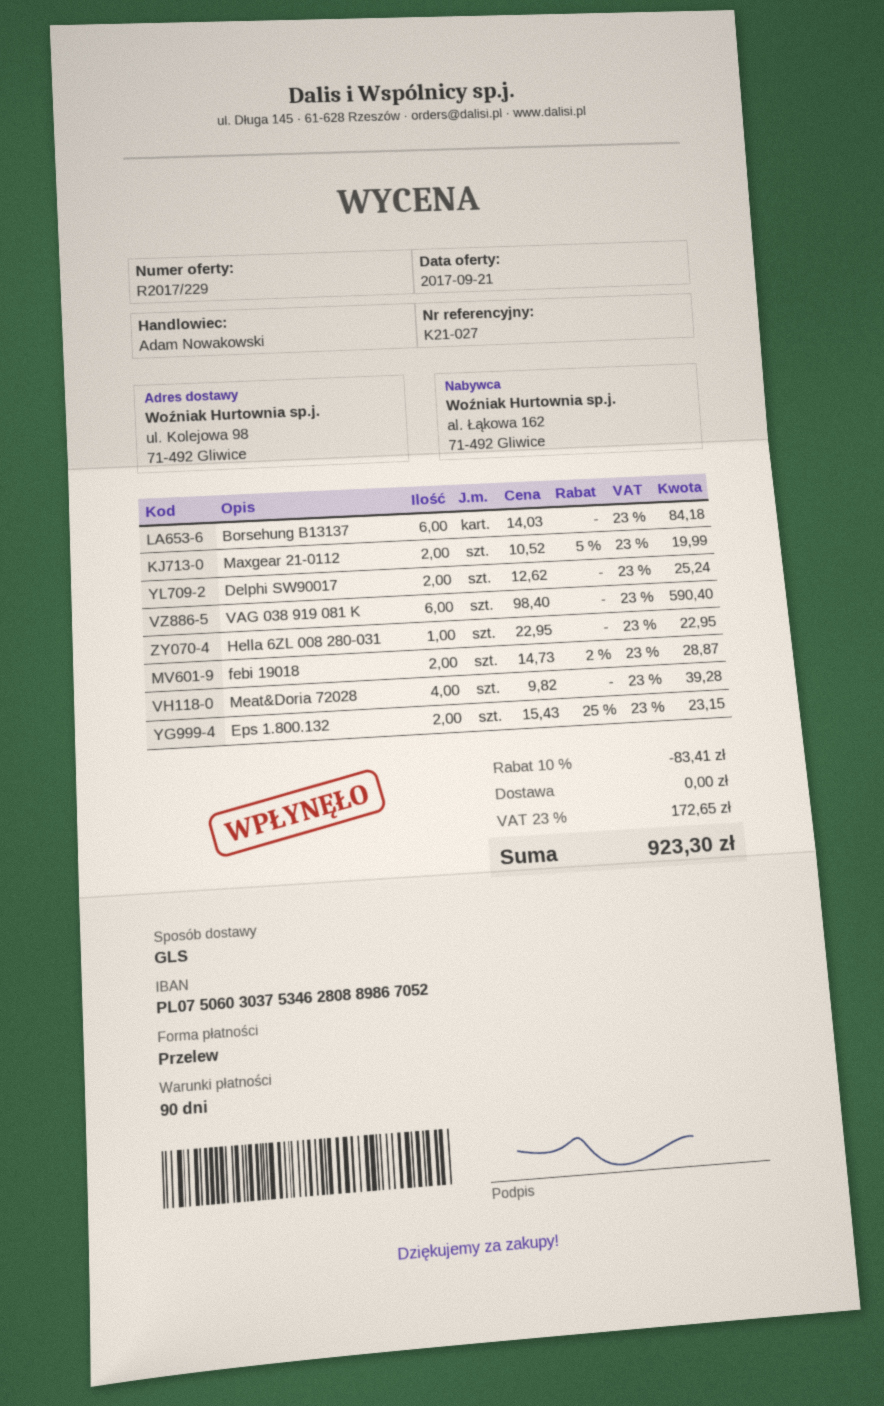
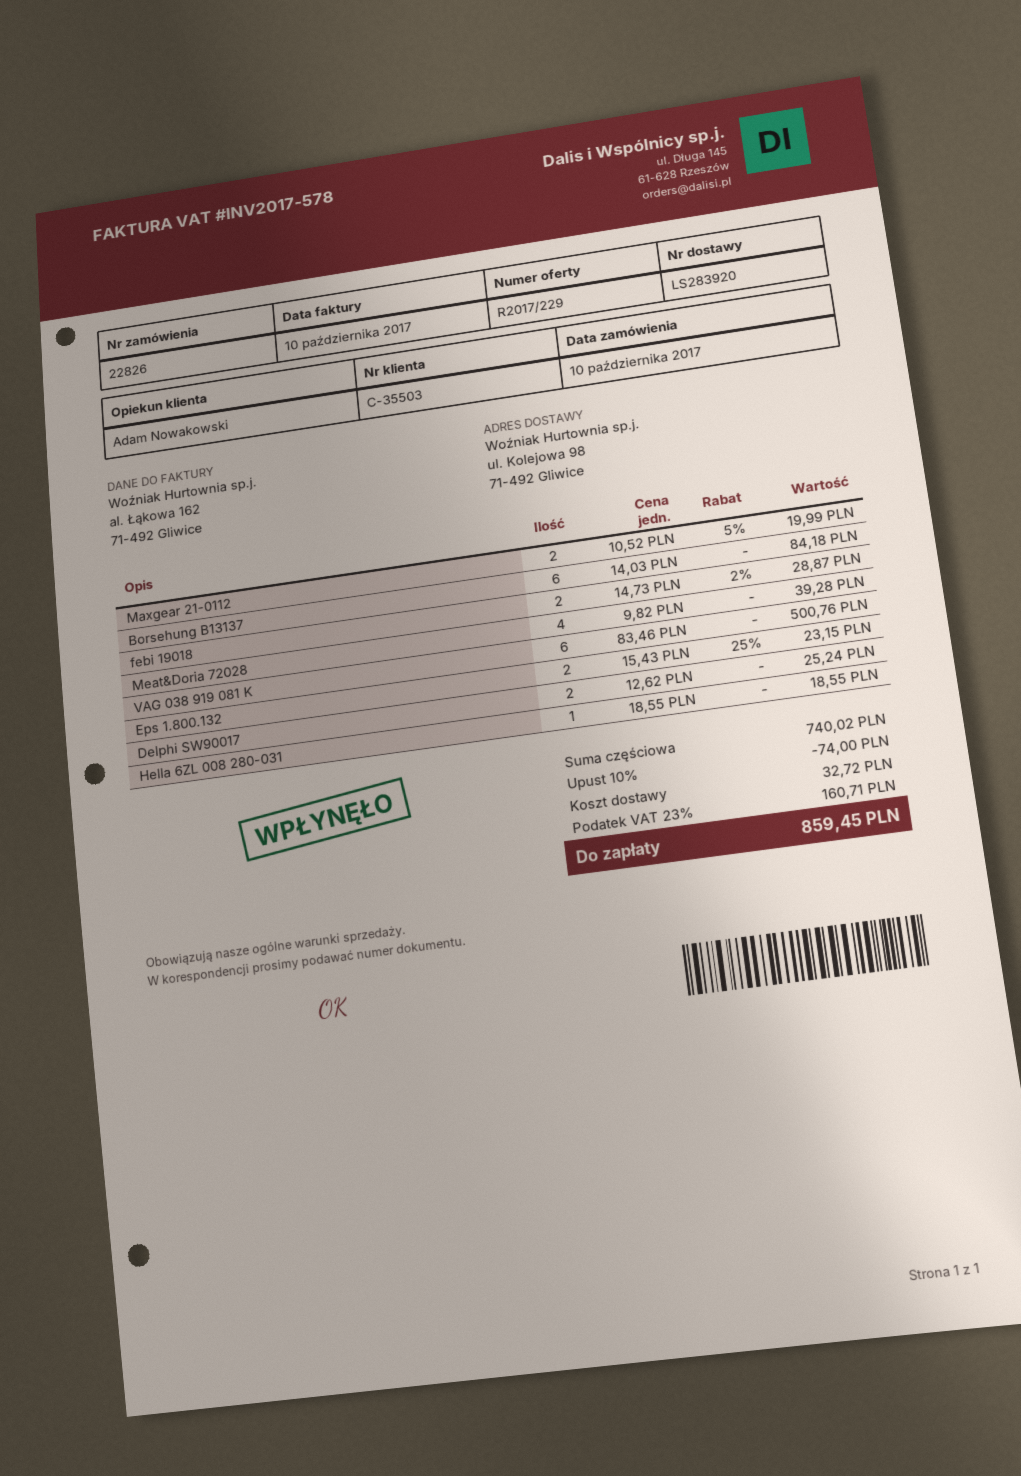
VAG 038 919 081 K: 6 x 98.40 = 590.40 -> 6 x 83.46 = 500.76
Hella 6ZL 008 280-031: 1 x 22.95 = 22.95 -> 1 x 18.55 = 18.55
discount: 10% = 83.41 -> 10% = 74.00
shipping: 0.00 -> 32.72
tax: 23% = 172.65 -> 23% = 160.71
total: 923.30 -> 859.45

